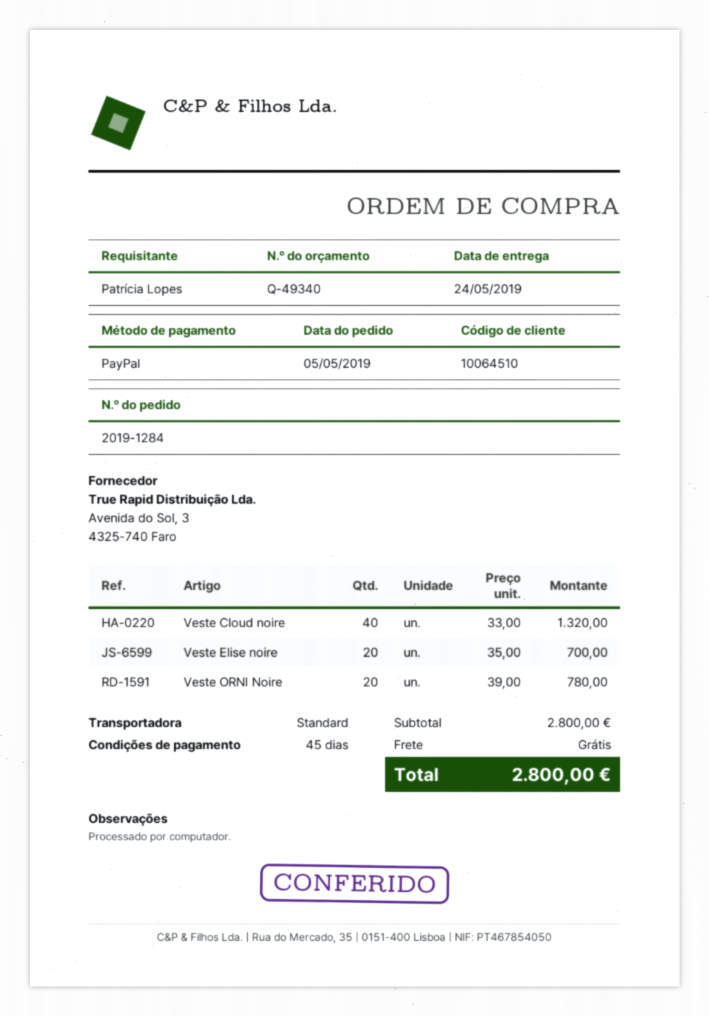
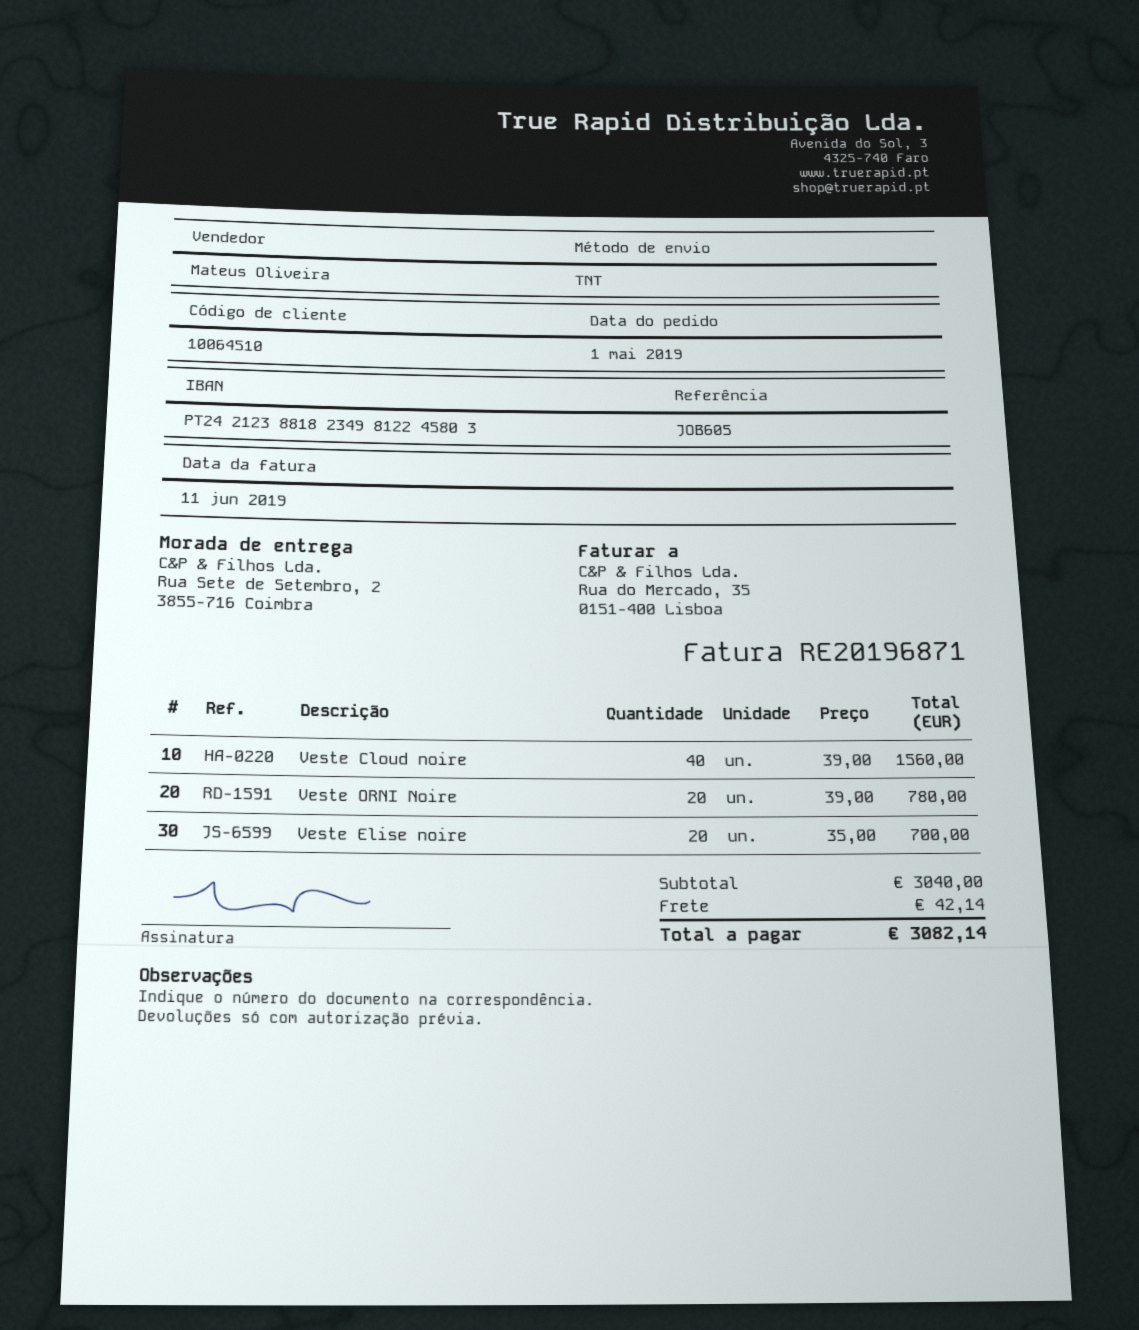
order date: 2019-05-05 -> 2019-05-01
shipping method: standard -> TNT
Veste Cloud noire: 40 x 33.00 = 1320.00 -> 40 x 39.00 = 1560.00
subtotal: 2800.00 -> 3040.00
shipping: 0.00 -> 42.14
total: 2800.00 -> 3082.14

